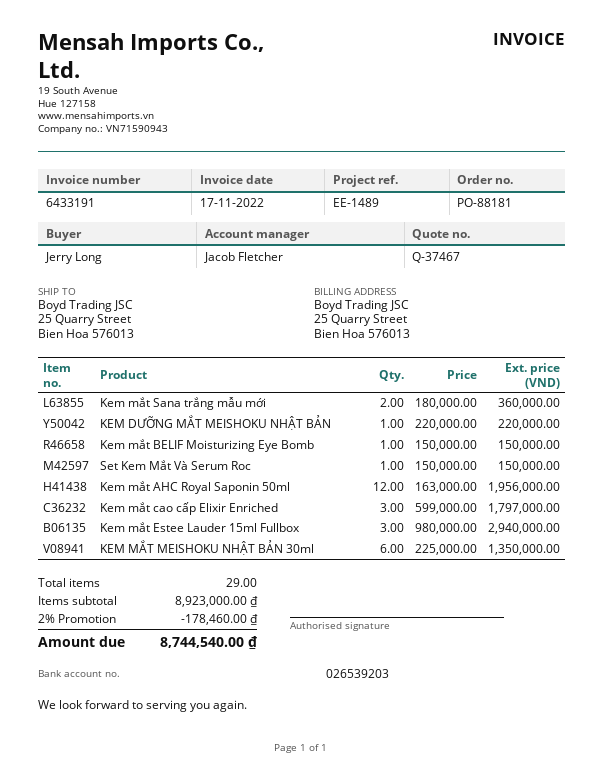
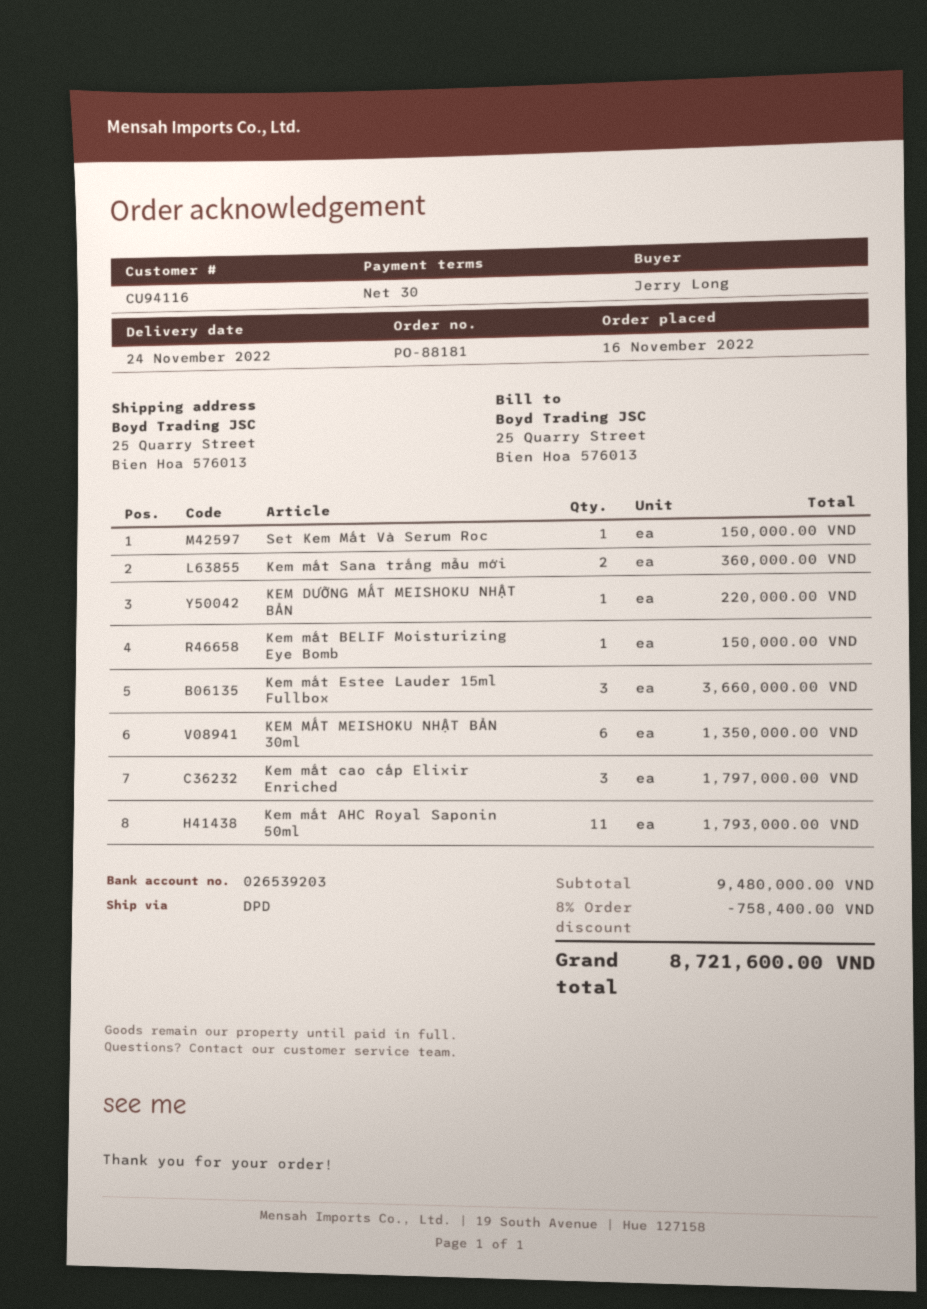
Kem mắt AHC Royal Saponin 50ml: 12 for 1956000.00 -> 11 for 1793000.00
Kem mắt Estee Lauder 15ml Fullbox: 3 for 2940000.00 -> 3 for 3660000.00
subtotal: 8923000.00 -> 9480000.00
discount: 2% = 178460.00 -> 8% = 758400.00
total: 8744540.00 -> 8721600.00

